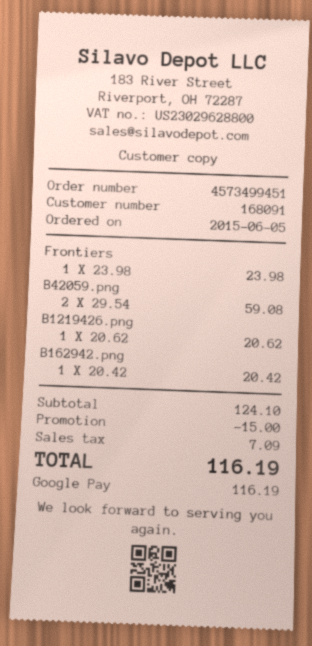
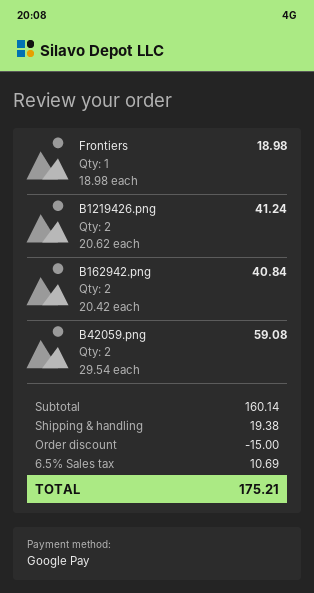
Frontiers: 1 x 23.98 = 23.98 -> 1 x 18.98 = 18.98
B1219426.png: 1 x 20.62 = 20.62 -> 2 x 20.62 = 41.24
B162942.png: 1 x 20.42 = 20.42 -> 2 x 20.42 = 40.84
subtotal: 124.10 -> 160.14
shipping: none -> 19.38
tax: 7.09 -> 10.69
total: 116.19 -> 175.21

